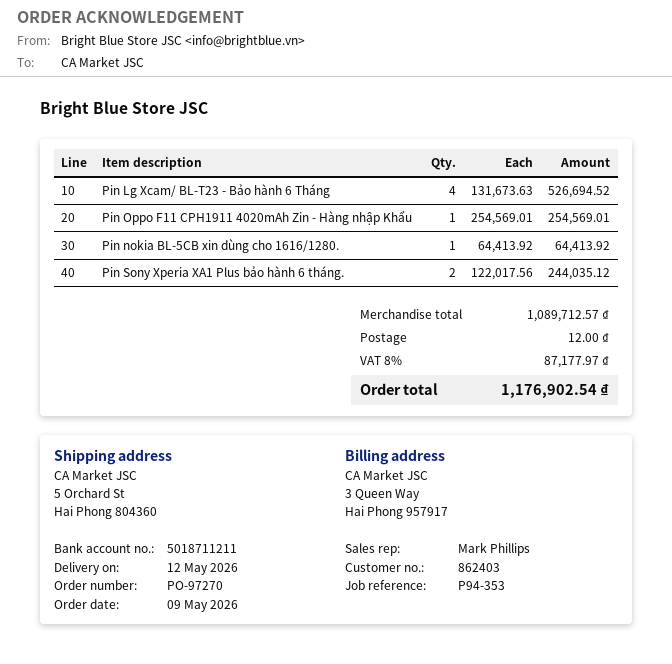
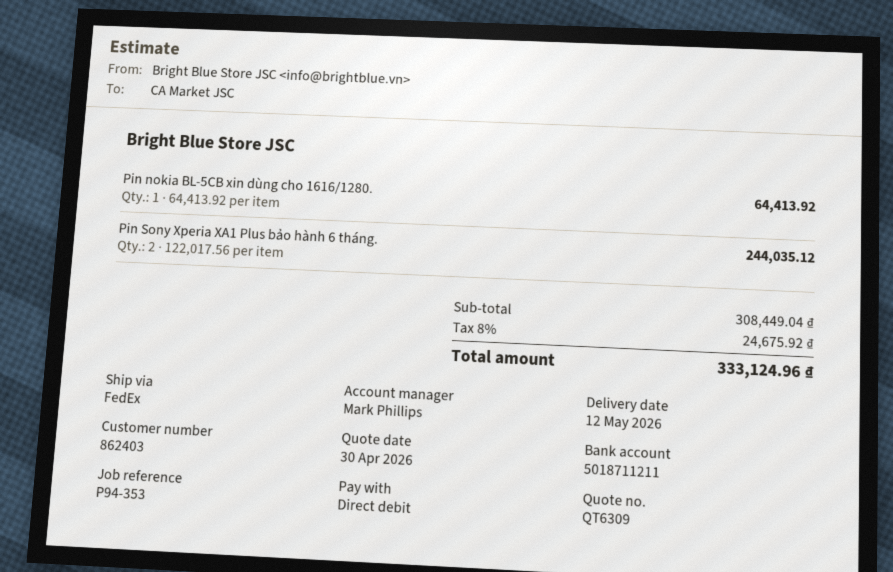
Pin Lg Xcam/ BL-T23 - Bảo hành 6 Tháng: 4 x 131673.63 = 526694.52 -> none
Pin Oppo F11 CPH1911 4020mAh Zin - Hàng nhập Khẩu: 1 x 254569.01 = 254569.01 -> none
subtotal: 1089712.57 -> 308449.04
shipping: 12.00 -> none
tax: 8% = 87177.97 -> 8% = 24675.92
total: 1176902.54 -> 333124.96

